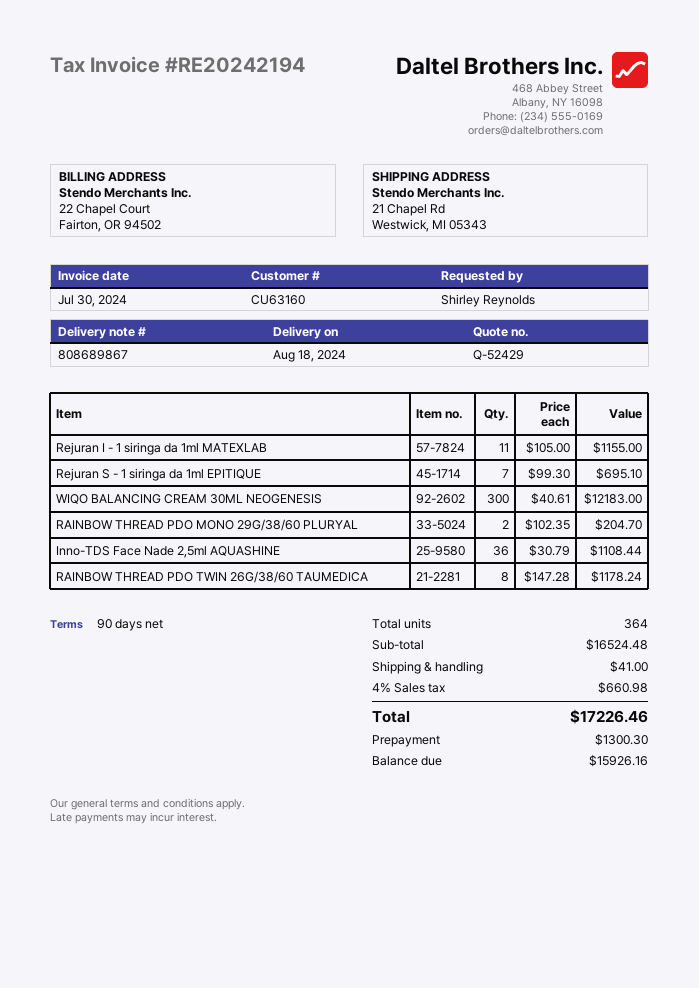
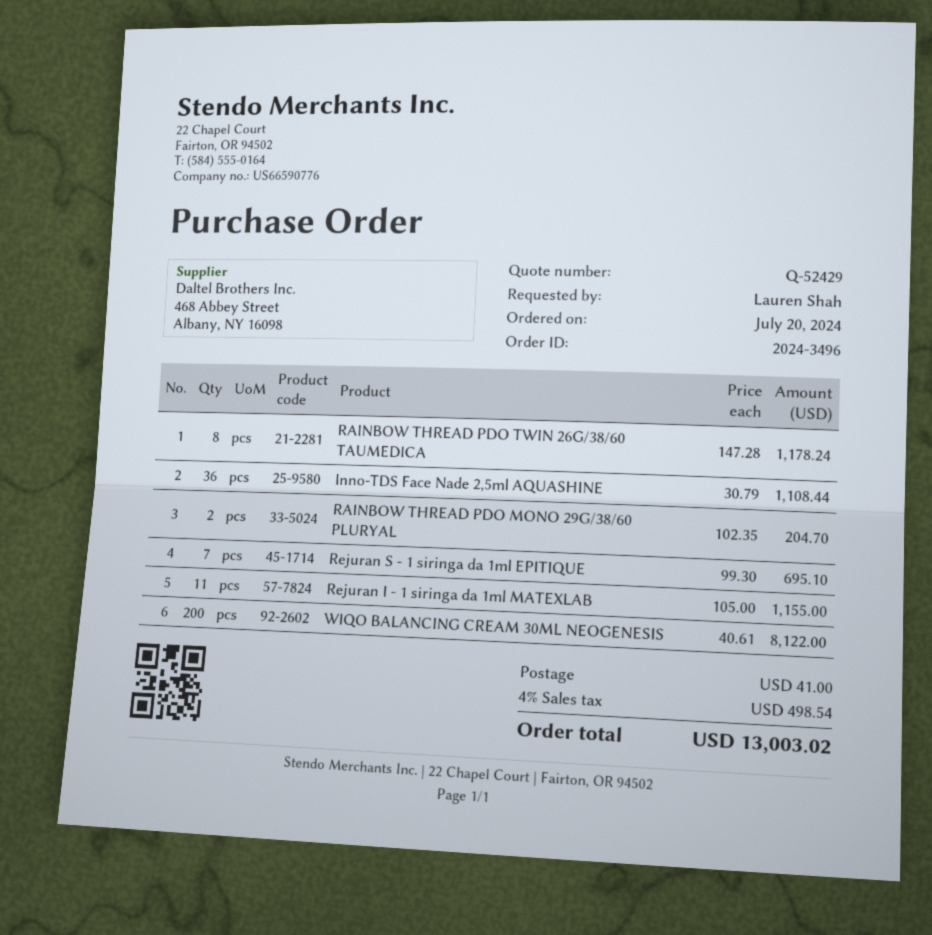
ordered by: Shirley Reynolds -> Lauren Shah
WIQO BALANCING CREAM 30ML NEOGENESIS: 300 x 40.61 = 12183.00 -> 200 x 40.61 = 8122.00
tax: 4% = 660.98 -> 4% = 498.54
total: 17226.46 -> 13003.02

